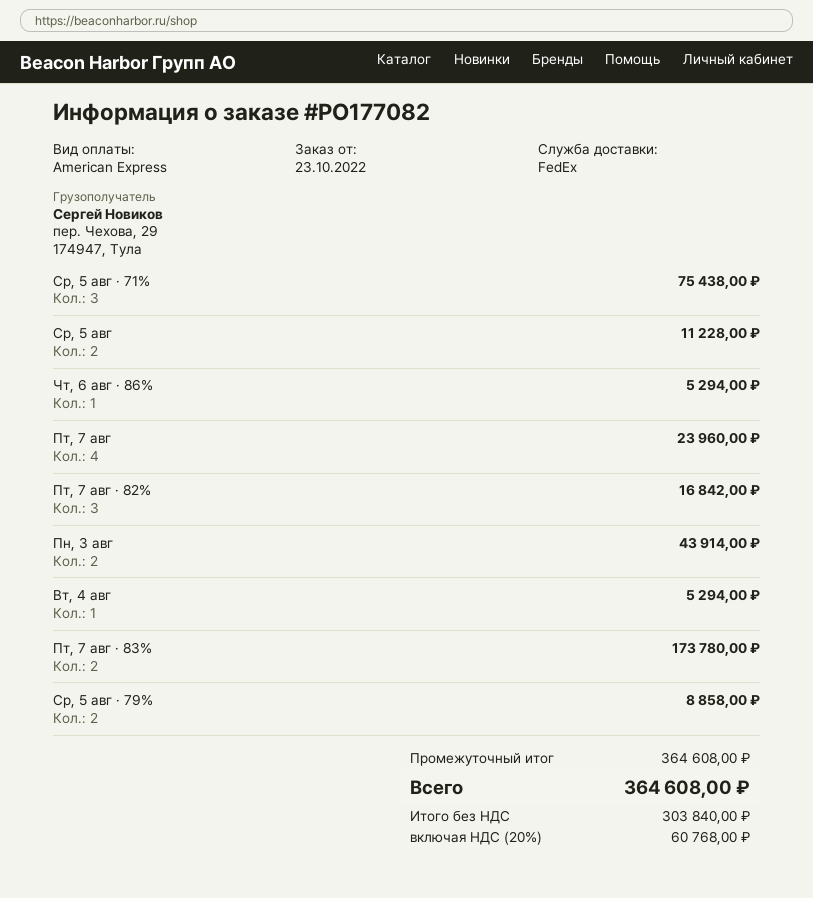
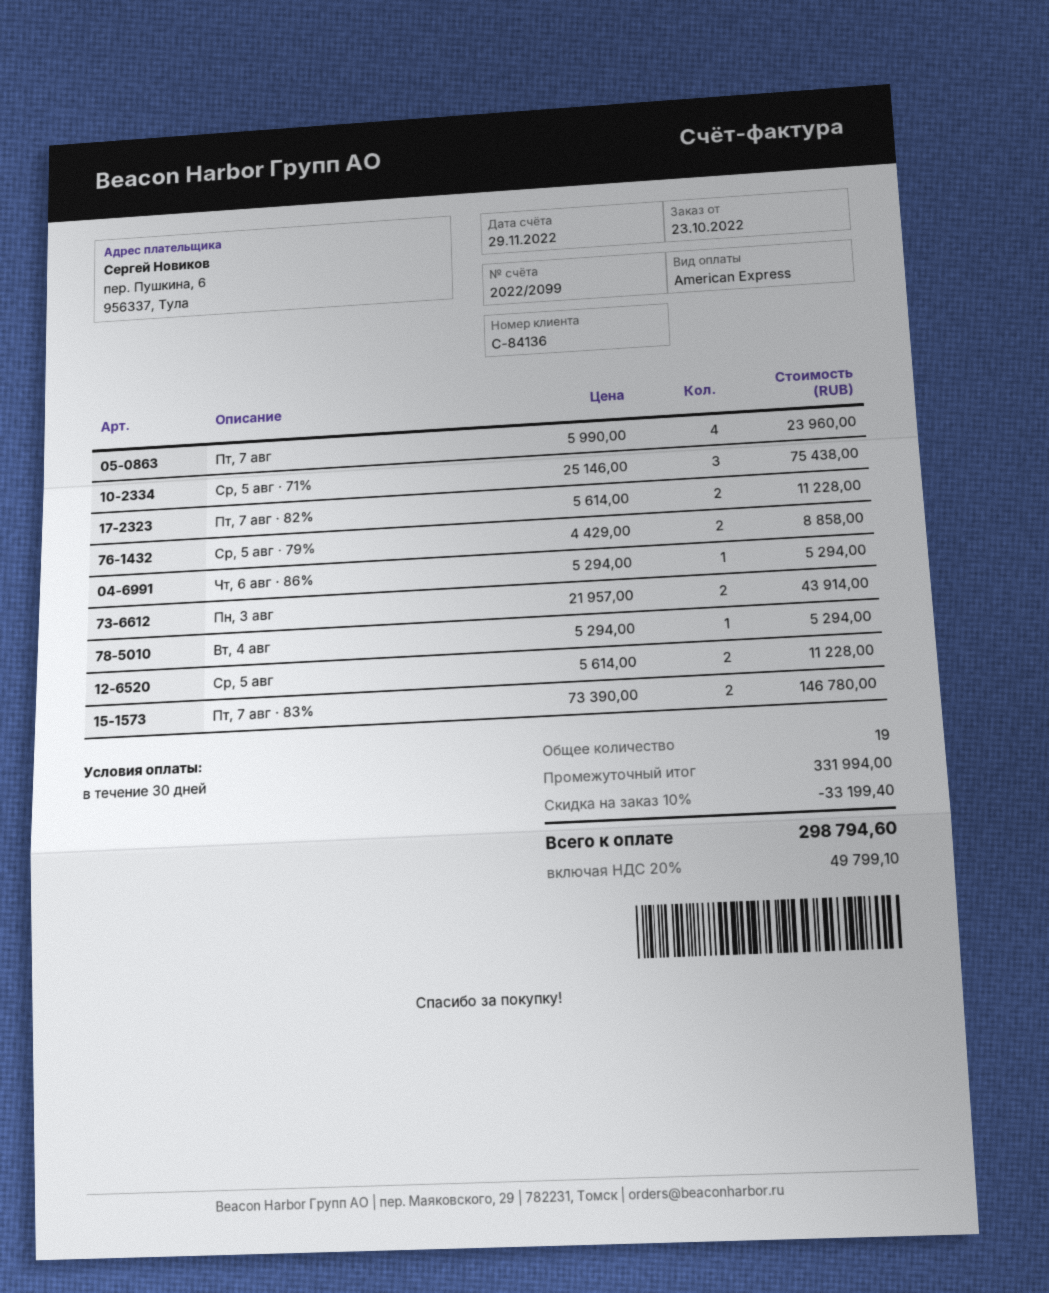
Пт, 7 авг · 82%: 3 for 16842.00 -> 2 for 11228.00
Пт, 7 авг · 83%: 2 for 173780.00 -> 2 for 146780.00
subtotal: 364608.00 -> 331994.00
discount: none -> 10% = 33199.40
tax: 20% = 60768.00 -> 20% = 49799.10
total: 364608.00 -> 298794.60

